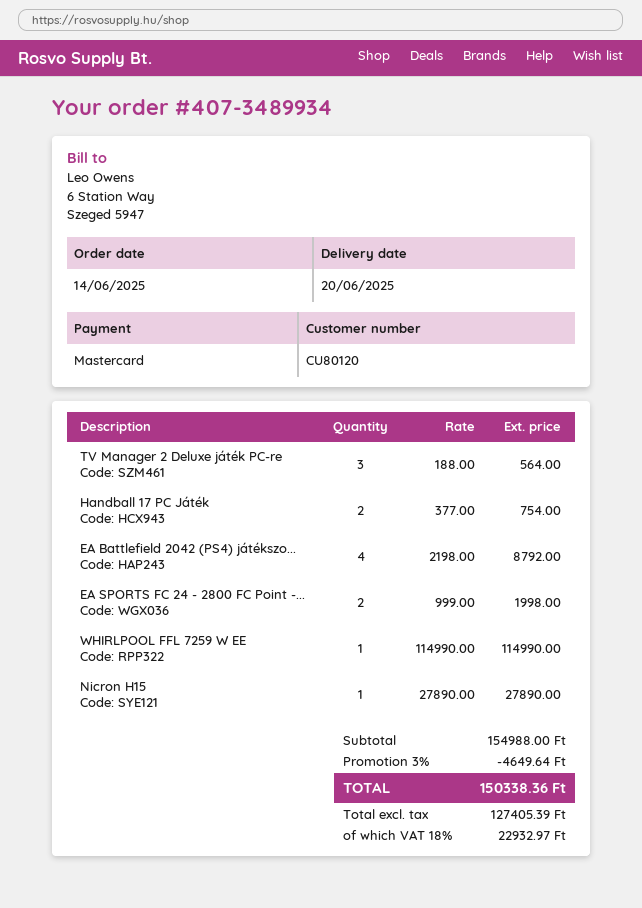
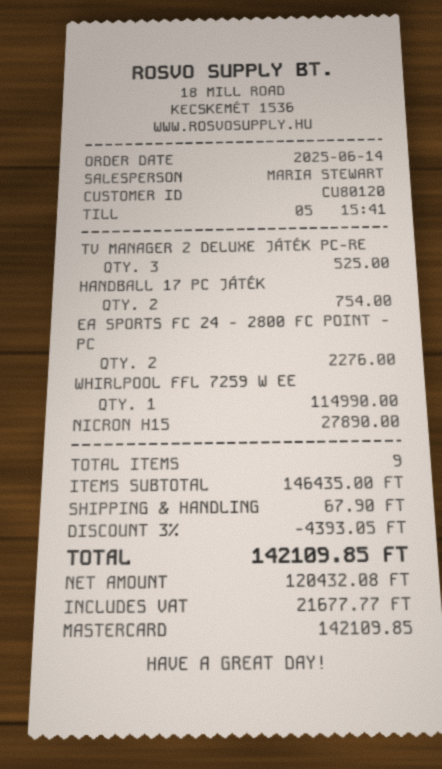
TV Manager 2 Deluxe játék PC-re: 3 for 564.00 -> 3 for 525.00
EA Battlefield 2042 (PS4) játékszo...: 4 for 8792.00 -> none
EA SPORTS FC 24 - 2800 FC Point -...: 2 for 1998.00 -> 2 for 2276.00
subtotal: 154988.00 -> 146435.00
discount: 3% = 4649.64 -> 3% = 4393.05
shipping: none -> 67.90
net: 127405.39 -> 120432.08
tax: 22932.97 -> 21677.77
total: 150338.36 -> 142109.85

